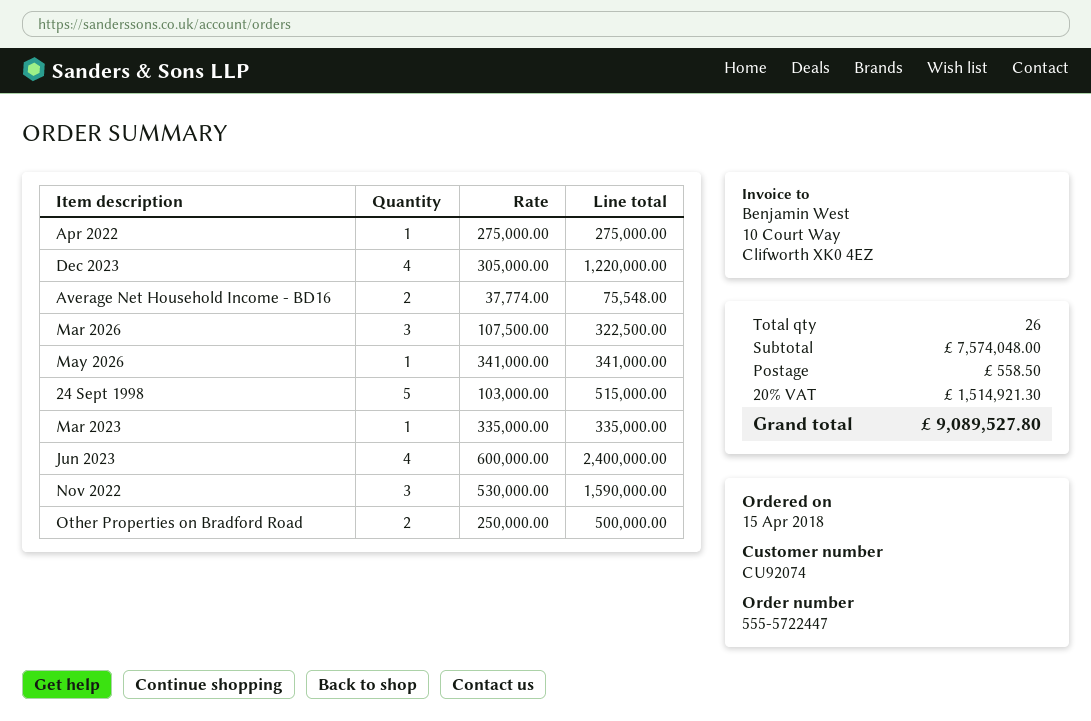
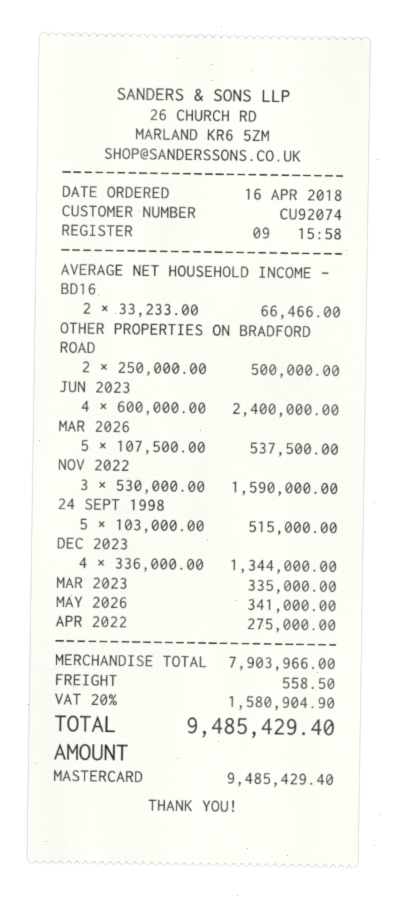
order date: 2018-04-15 -> 2018-04-16
Dec 2023: 4 x 305000.00 = 1220000.00 -> 4 x 336000.00 = 1344000.00
Average Net Household Income - BD16: 2 x 37774.00 = 75548.00 -> 2 x 33233.00 = 66466.00
Mar 2026: 3 x 107500.00 = 322500.00 -> 5 x 107500.00 = 537500.00
subtotal: 7574048.00 -> 7903966.00
tax: 20% = 1514921.30 -> 20% = 1580904.90
total: 9089527.80 -> 9485429.40

